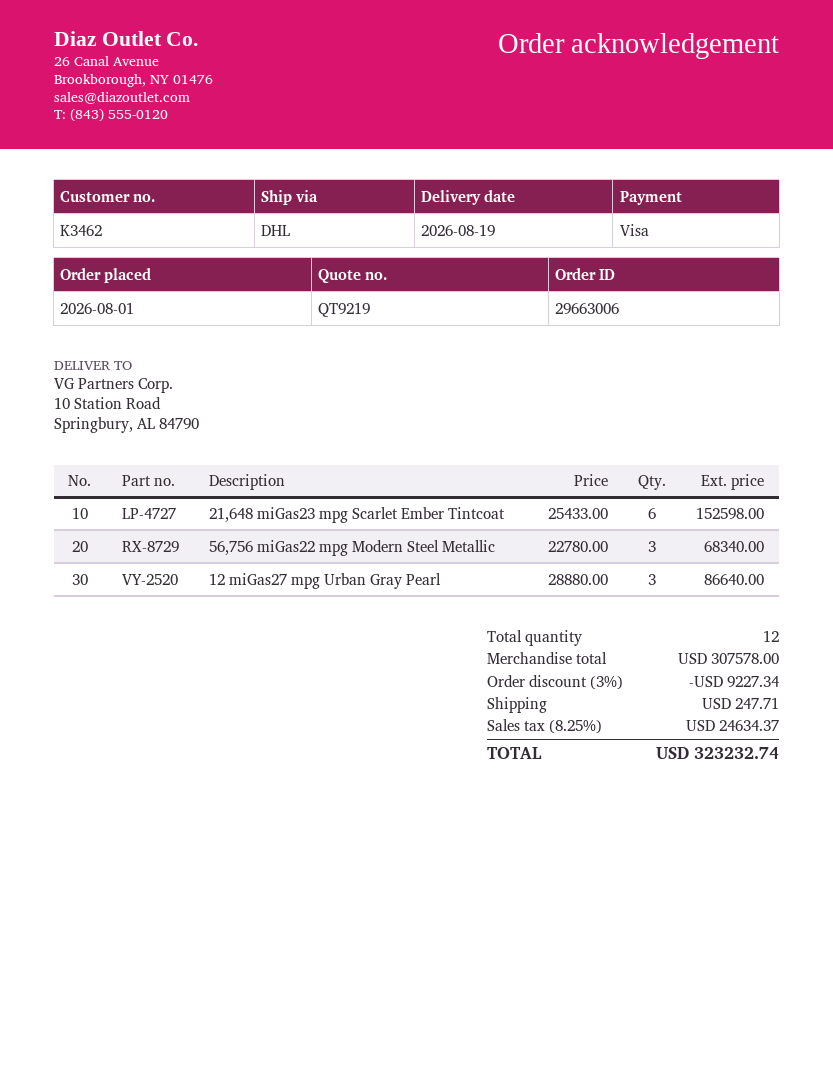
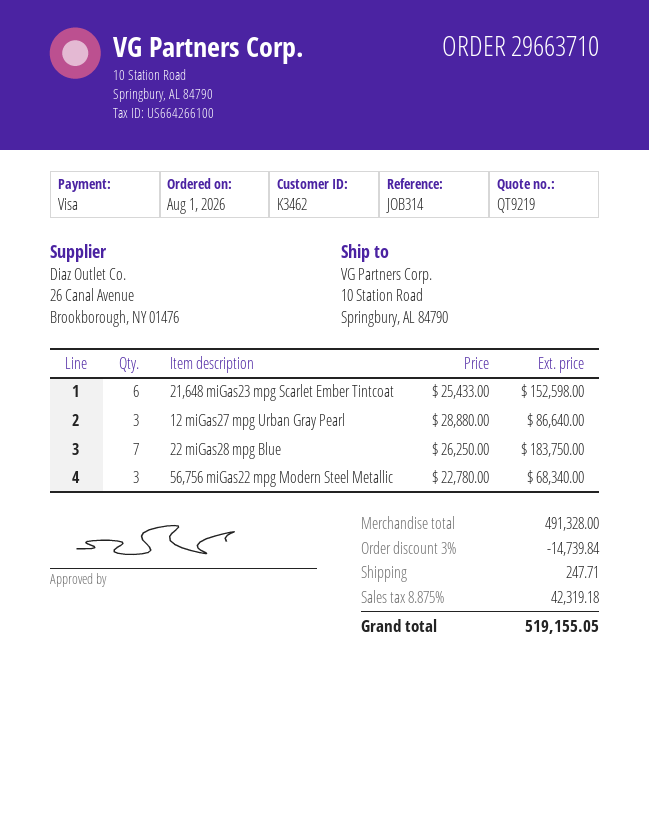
order number: 29663006 -> 29663710
22 miGas28 mpg Blue: none -> 7 x 26250.00 = 183750.00
subtotal: 307578.00 -> 491328.00
discount: 3% = 9227.34 -> 3% = 14739.84
tax: 8.25% = 24634.37 -> 8.875% = 42319.18
total: 323232.74 -> 519155.05

